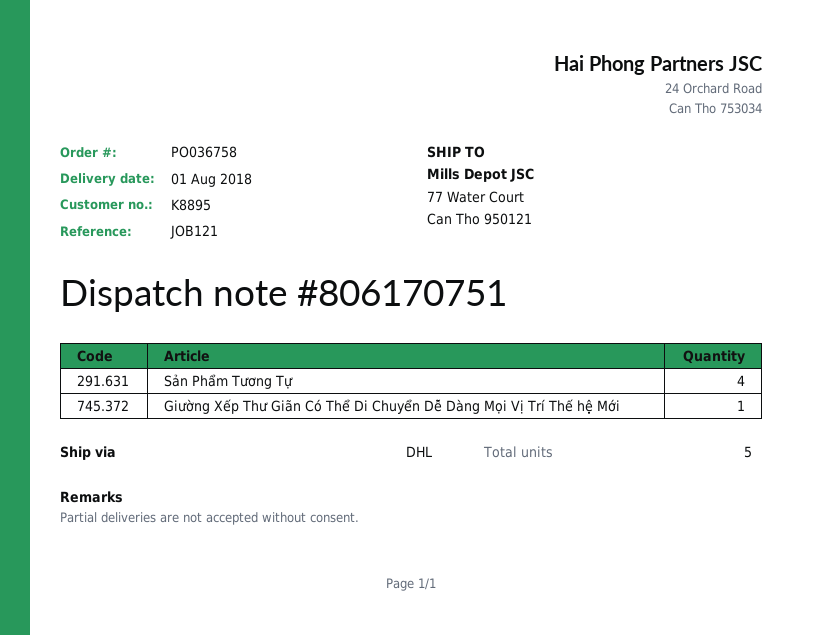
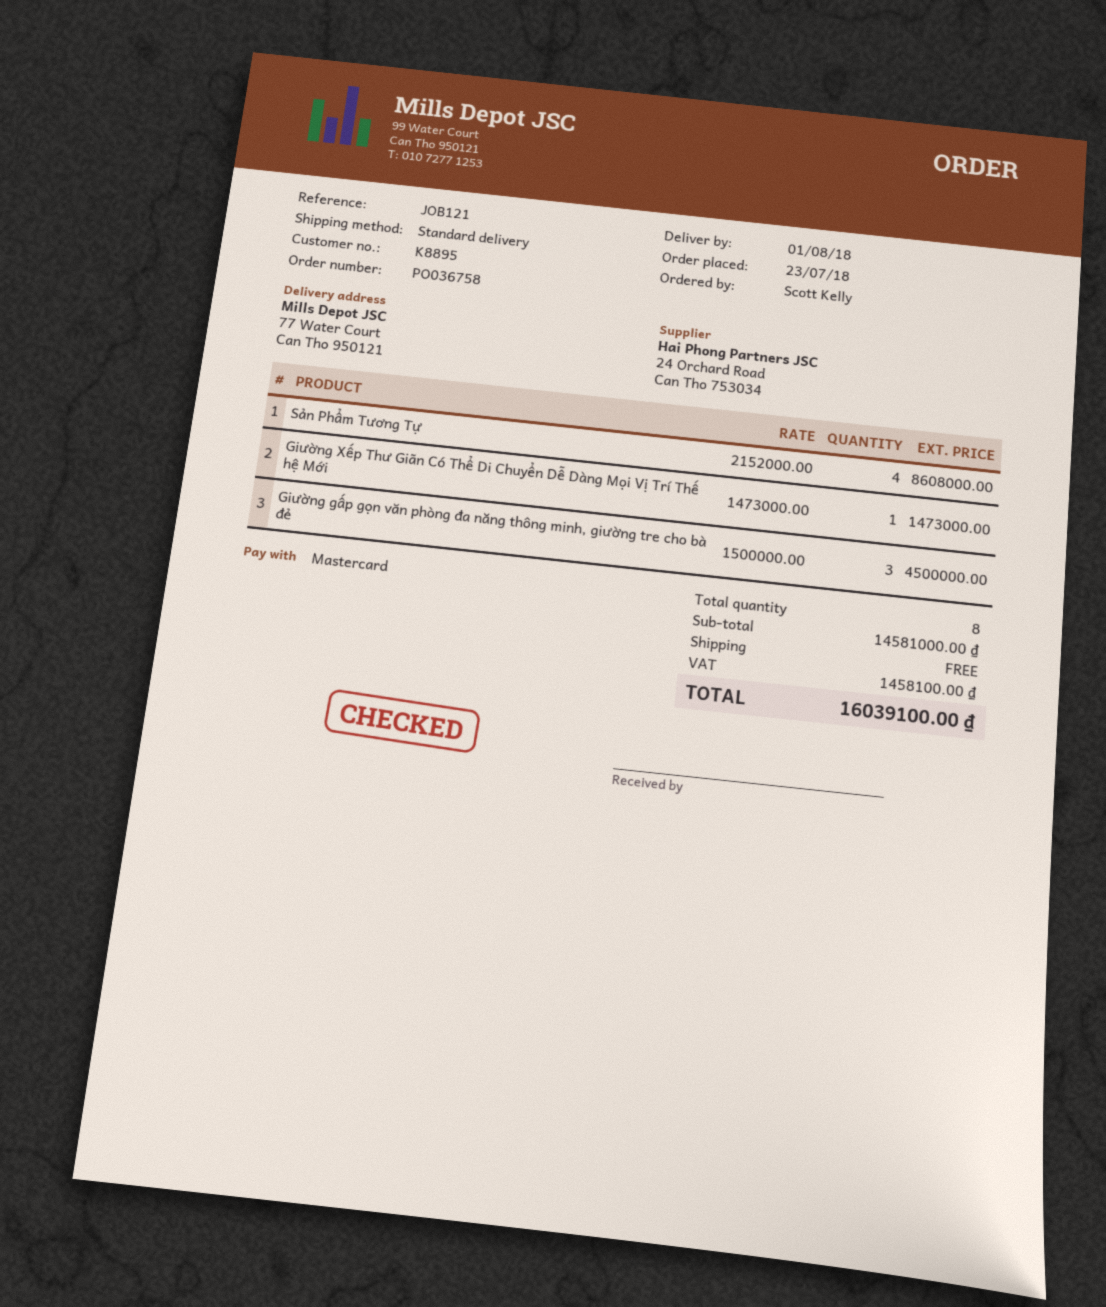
shipping method: DHL -> standard
Giường gấp gọn văn phòng đa năng thông minh, giường tre cho bà đẻ: none -> 3
total quantity: 5 -> 8

